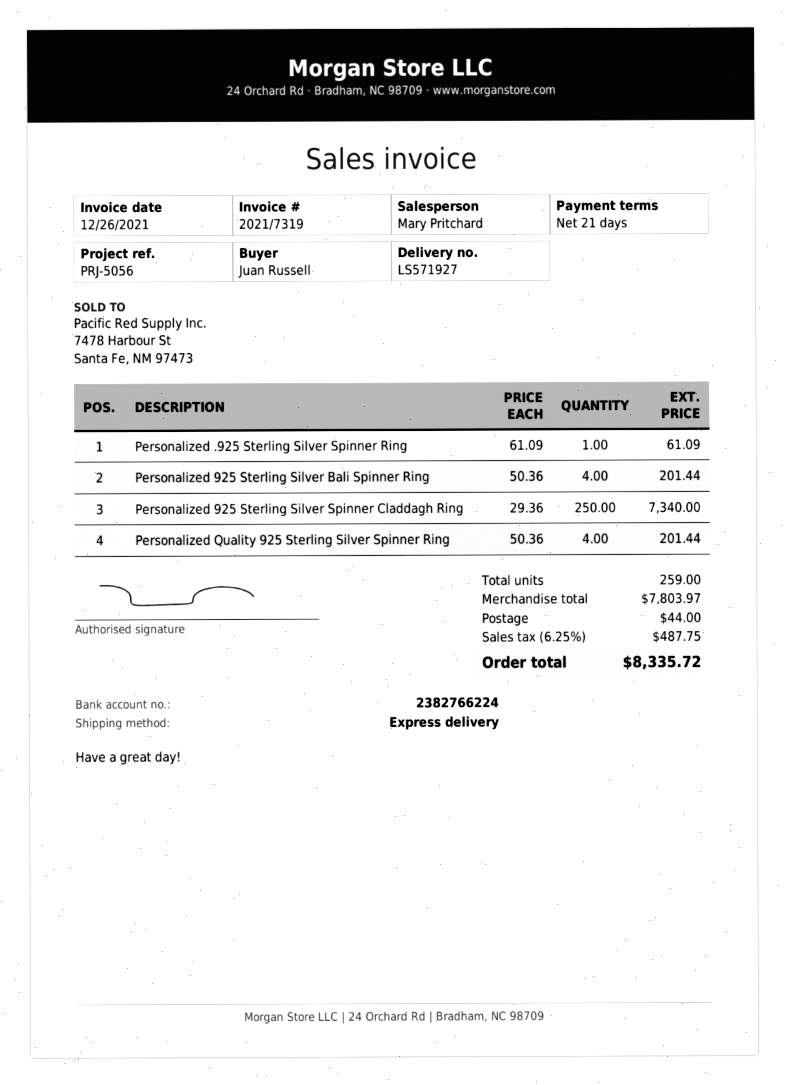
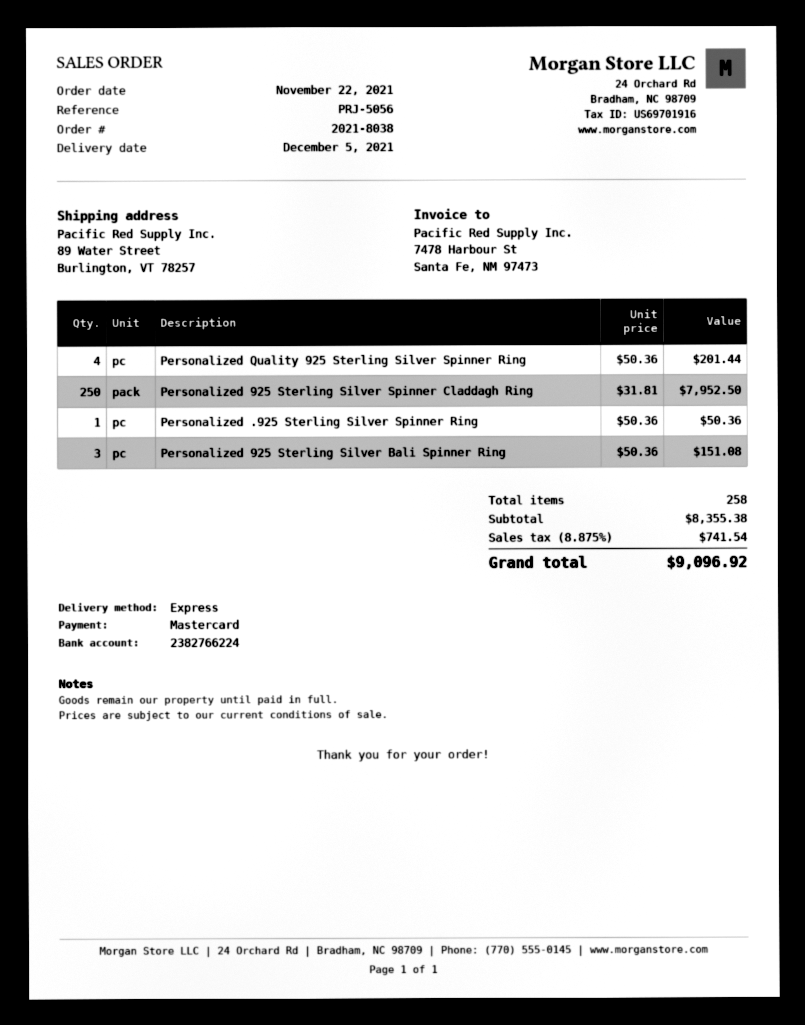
Personalized .925 Sterling Silver Spinner Ring: 1 x 61.09 = 61.09 -> 1 x 50.36 = 50.36
Personalized 925 Sterling Silver Bali Spinner Ring: 4 x 50.36 = 201.44 -> 3 x 50.36 = 151.08
Personalized 925 Sterling Silver Spinner Claddagh Ring: 250 x 29.36 = 7340.00 -> 250 x 31.81 = 7952.50
total quantity: 259 -> 258
subtotal: 7803.97 -> 8355.38
shipping: 44.00 -> none
tax: 6.25% = 487.75 -> 8.875% = 741.54
total: 8335.72 -> 9096.92

